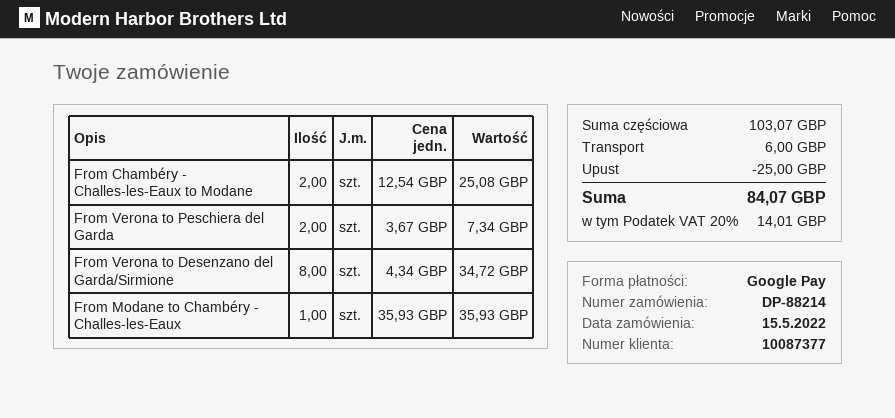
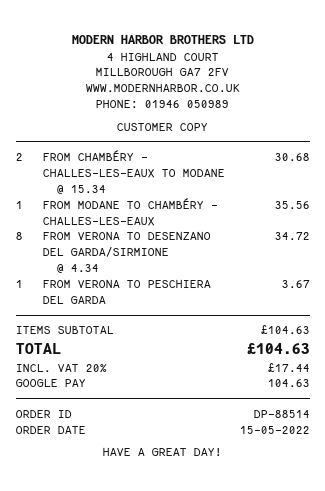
order number: DP-88214 -> DP-88514
From Chambéry - Challes-les-Eaux to Modane: 2 x 12.54 = 25.08 -> 2 x 15.34 = 30.68
From Verona to Peschiera del Garda: 2 x 3.67 = 7.34 -> 1 x 3.67 = 3.67
From Modane to Chambéry - Challes-les-Eaux: 1 x 35.93 = 35.93 -> 1 x 35.56 = 35.56
subtotal: 103.07 -> 104.63
discount: 25.00 -> none
shipping: 6.00 -> none
tax: 20% = 14.01 -> 20% = 17.44
total: 84.07 -> 104.63

